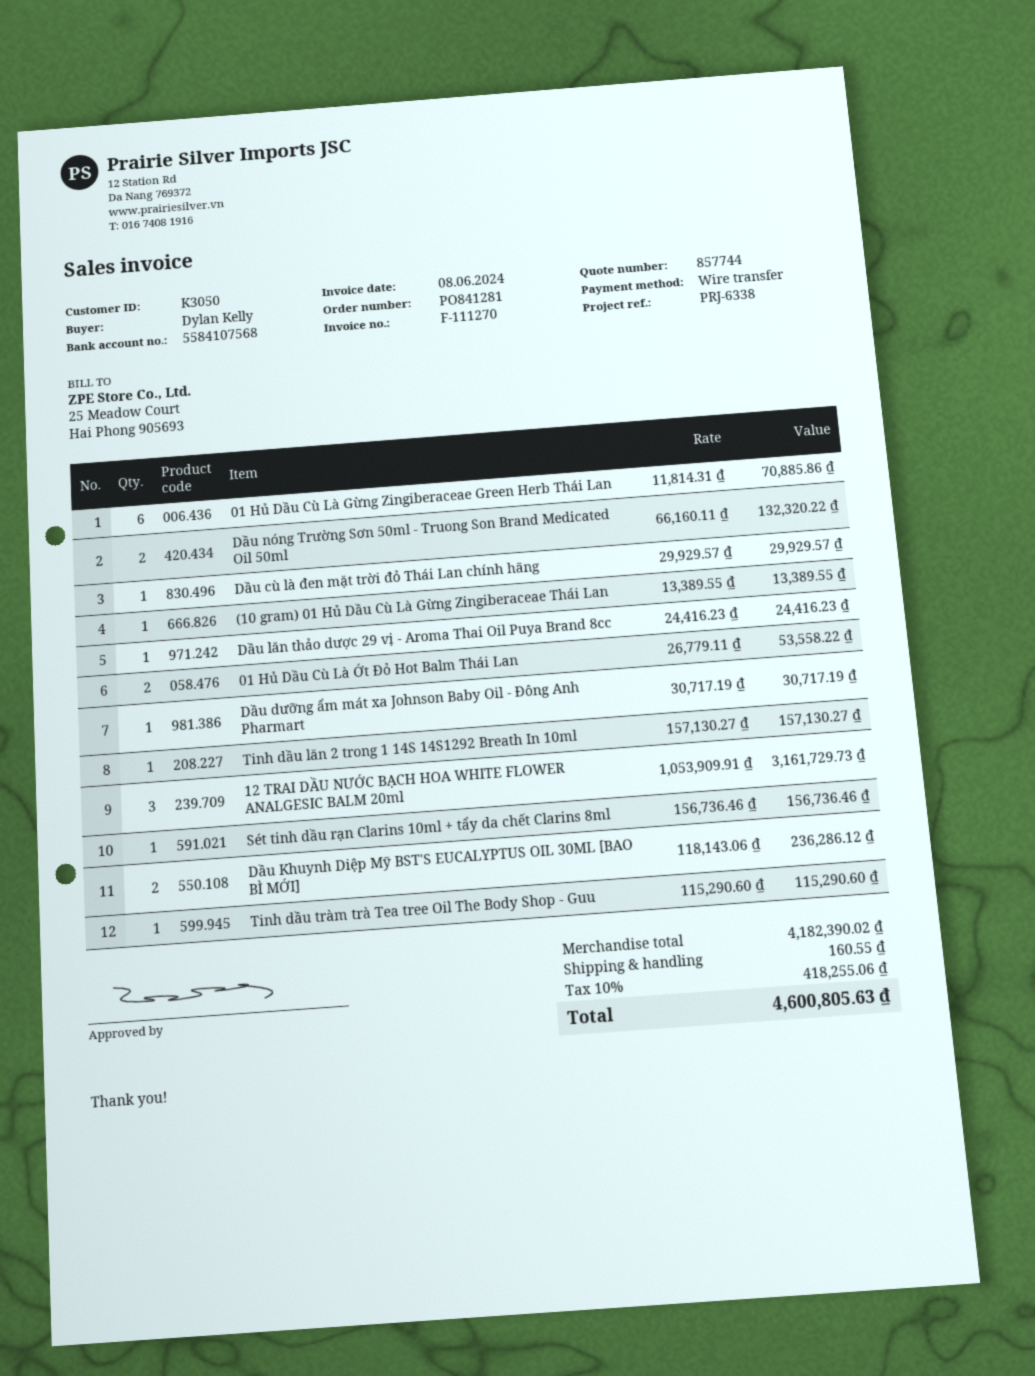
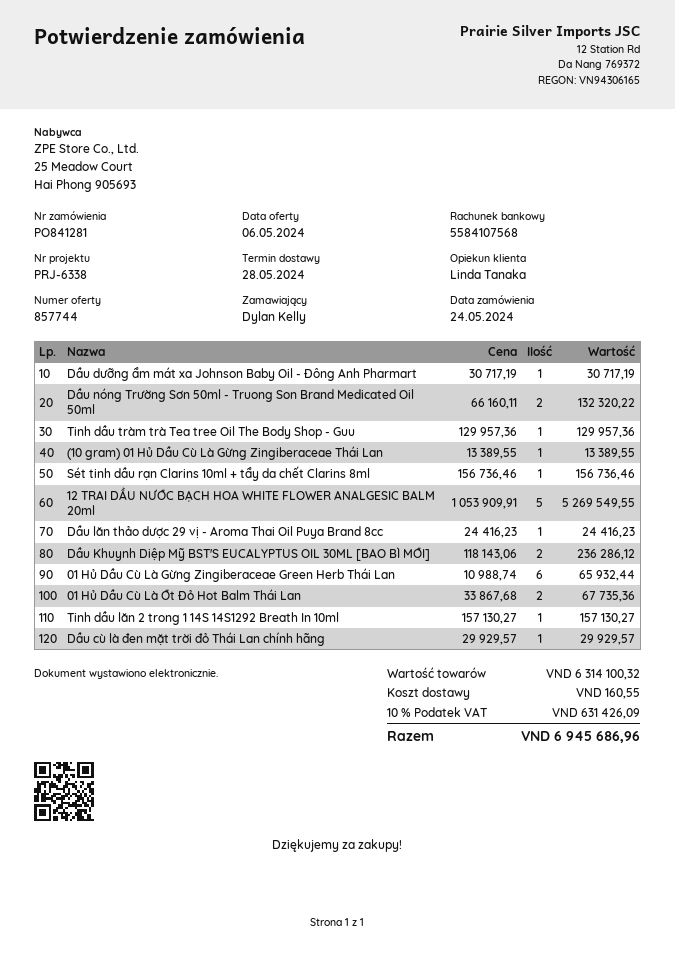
01 Hủ Dầu Cù Là Gừng Zingiberaceae Green Herb Thái Lan: 6 x 11814.31 = 70885.86 -> 6 x 10988.74 = 65932.44
01 Hủ Dầu Cù Là Ớt Đỏ Hot Balm Thái Lan: 2 x 26779.11 = 53558.22 -> 2 x 33867.68 = 67735.36
12 TRAI DẦU NƯỚC BẠCH HOA WHITE FLOWER ANALGESIC BALM 20ml: 3 x 1053909.91 = 3161729.73 -> 5 x 1053909.91 = 5269549.55
Tinh dầu tràm trà Tea tree Oil The Body Shop - Guu: 1 x 115290.60 = 115290.60 -> 1 x 129957.36 = 129957.36
subtotal: 4182390.02 -> 6314100.32
tax: 10% = 418255.06 -> 10% = 631426.09
total: 4600805.63 -> 6945686.96

